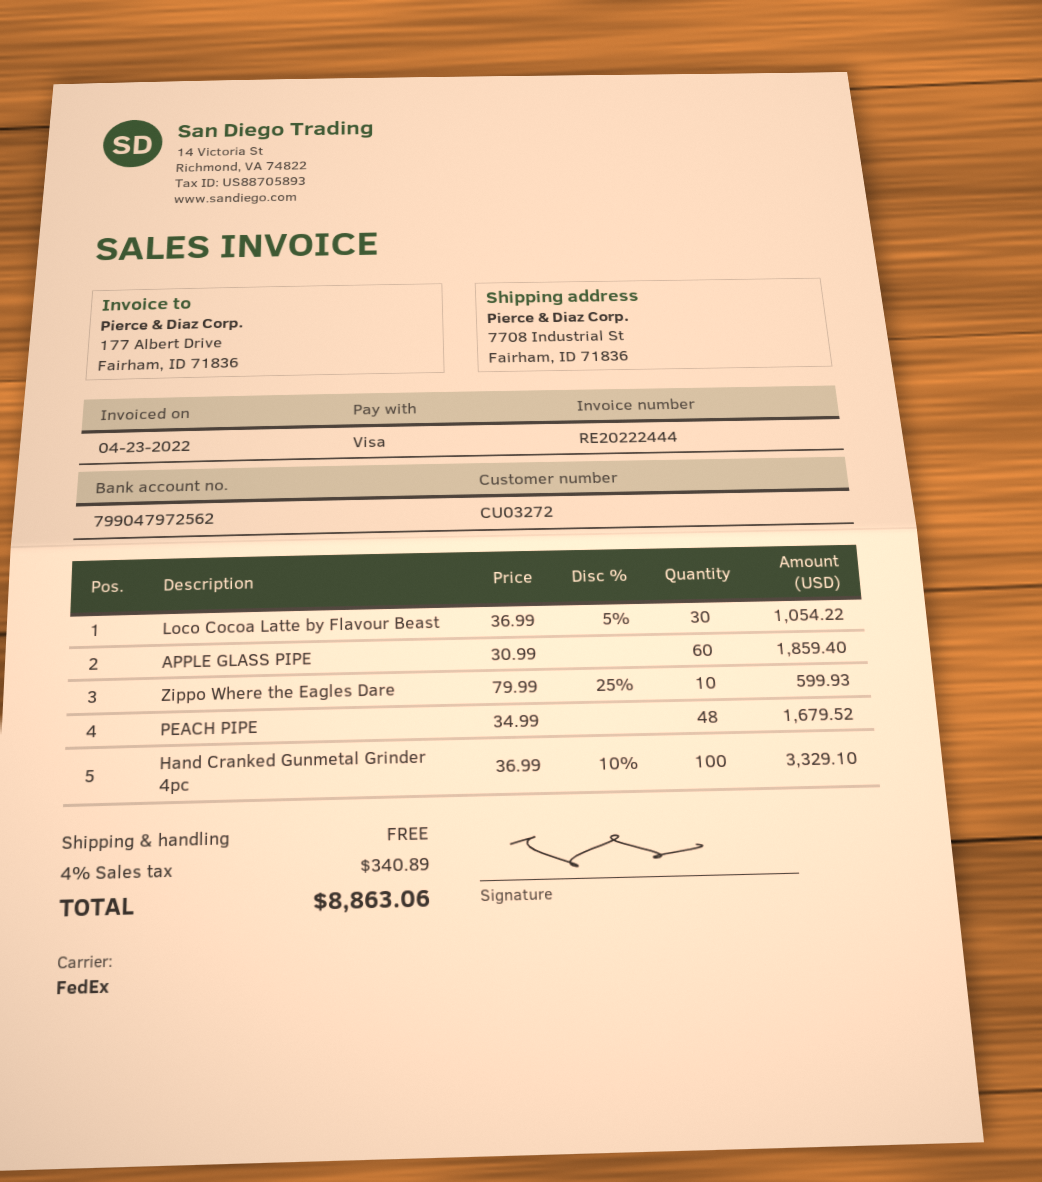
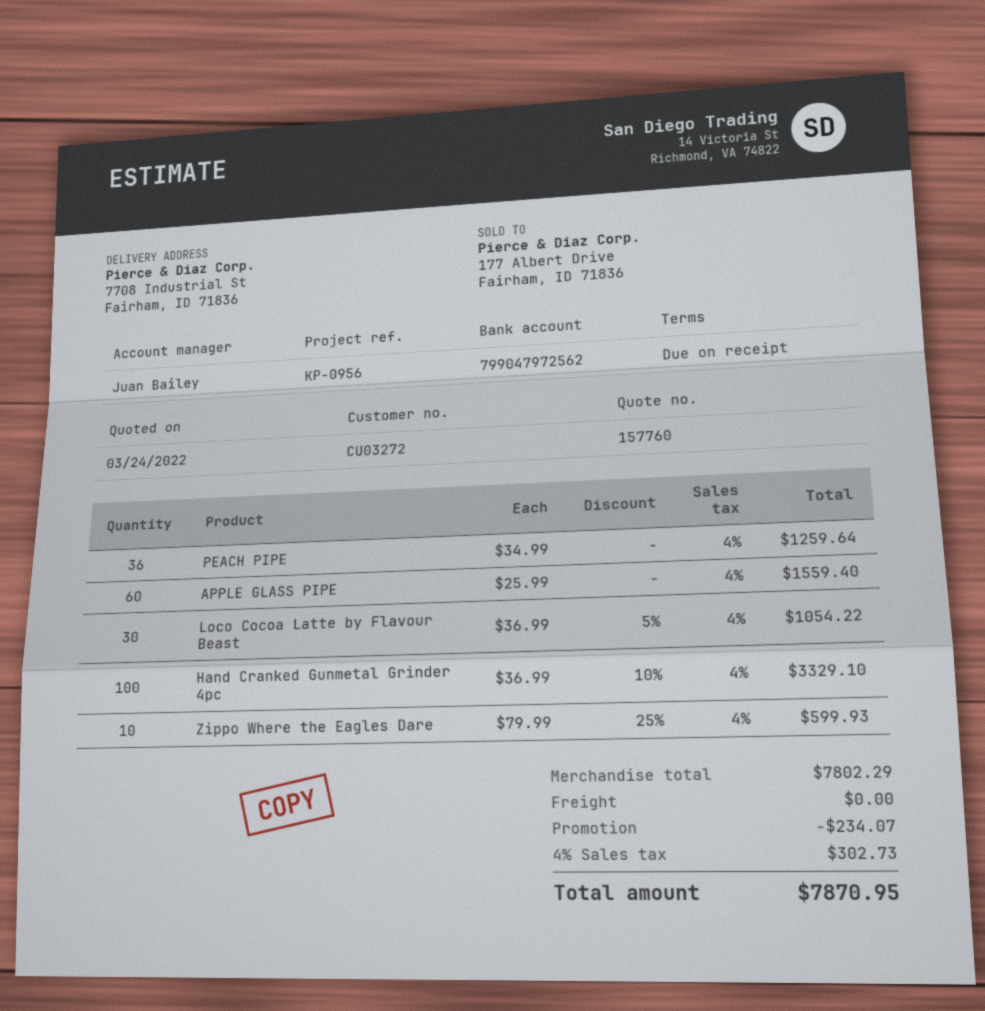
APPLE GLASS PIPE: 60 x 30.99 = 1859.40 -> 60 x 25.99 = 1559.40
PEACH PIPE: 48 x 34.99 = 1679.52 -> 36 x 34.99 = 1259.64
discount: none -> 234.07
tax: 4% = 340.89 -> 4% = 302.73
total: 8863.06 -> 7870.95

